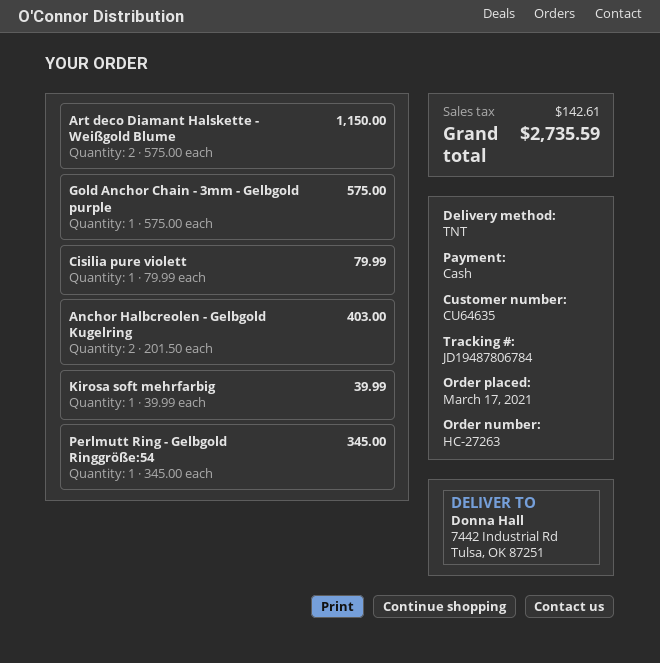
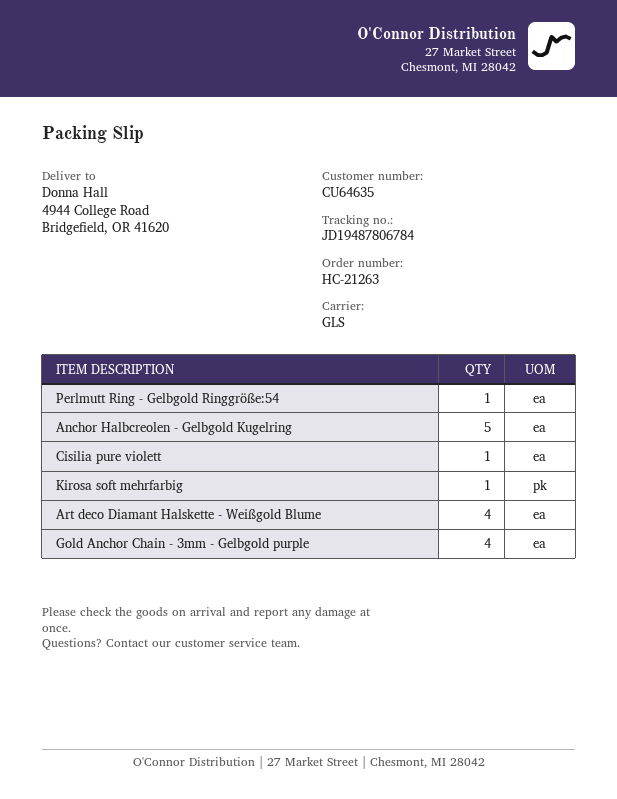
order number: HC-27263 -> HC-21263
shipping method: TNT -> GLS
ship to: 7442 Industrial Rd, Tulsa, OK 87251 -> 4944 College Road, Bridgefield, OR 41620
Art deco Diamant Halskette - Weißgold Blume: 2 -> 4
Gold Anchor Chain - 3mm - Gelbgold purple: 1 -> 4
Anchor Halbcreolen - Gelbgold Kugelring: 2 -> 5

